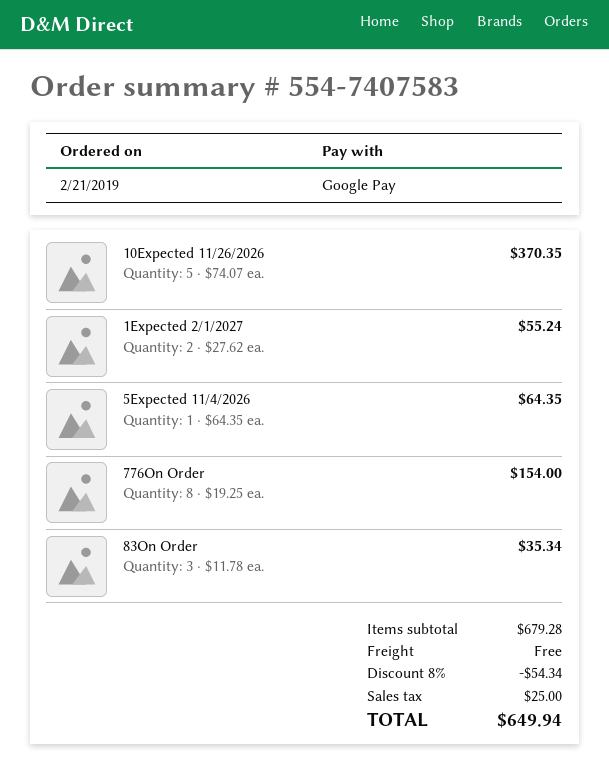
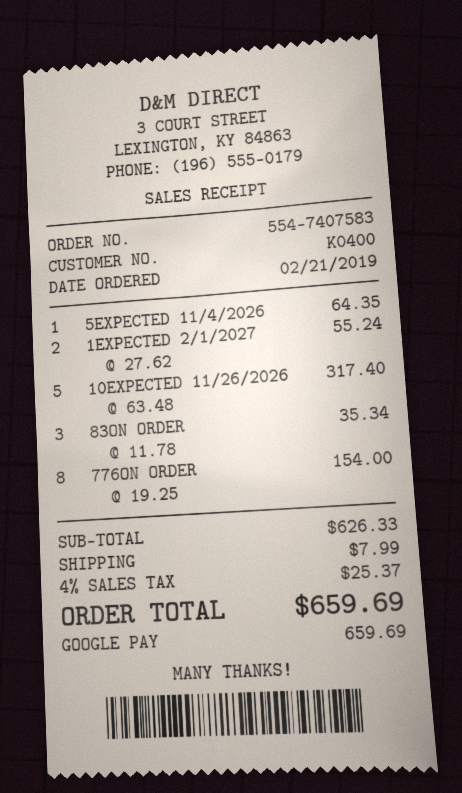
10Expected 11/26/2026: 5 x 74.07 = 370.35 -> 5 x 63.48 = 317.40
subtotal: 679.28 -> 626.33
discount: 8% = 54.34 -> none
shipping: 0.00 -> 7.99
tax: 25.00 -> 25.37
total: 649.94 -> 659.69

